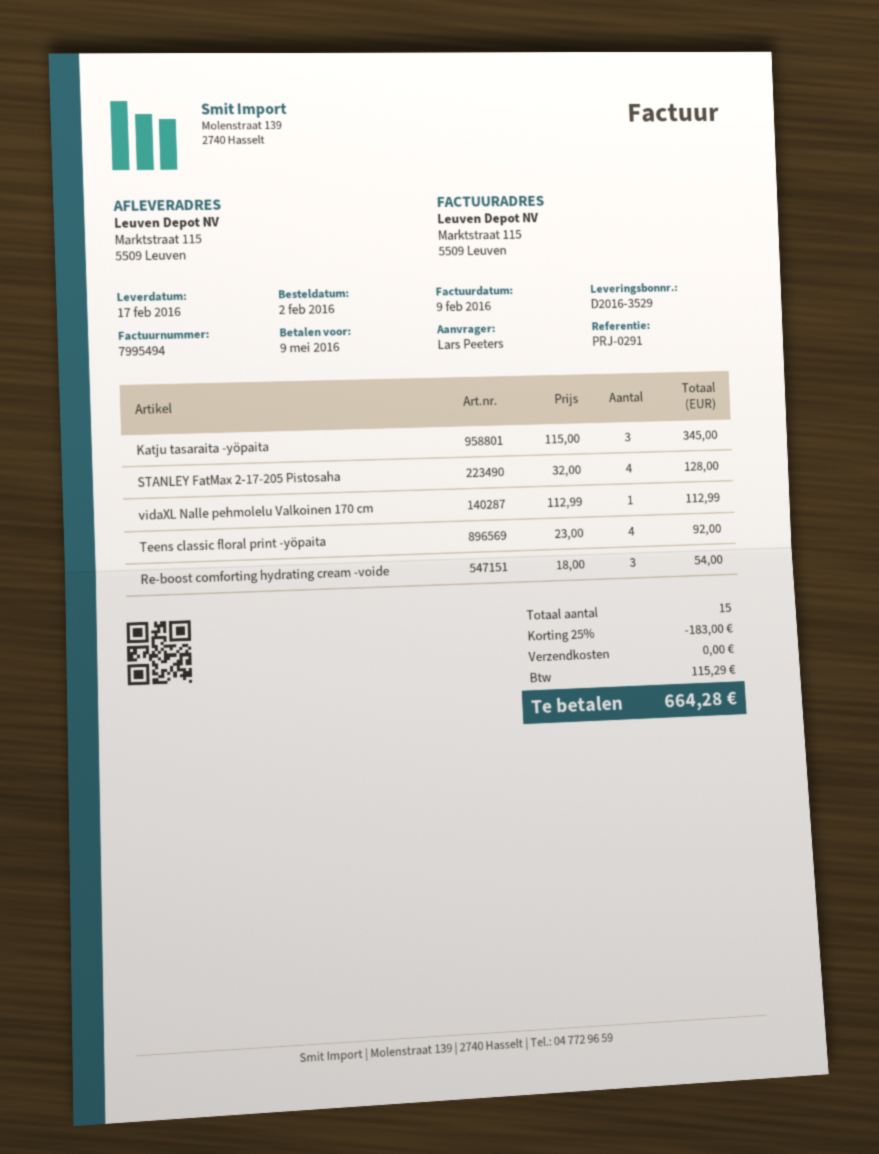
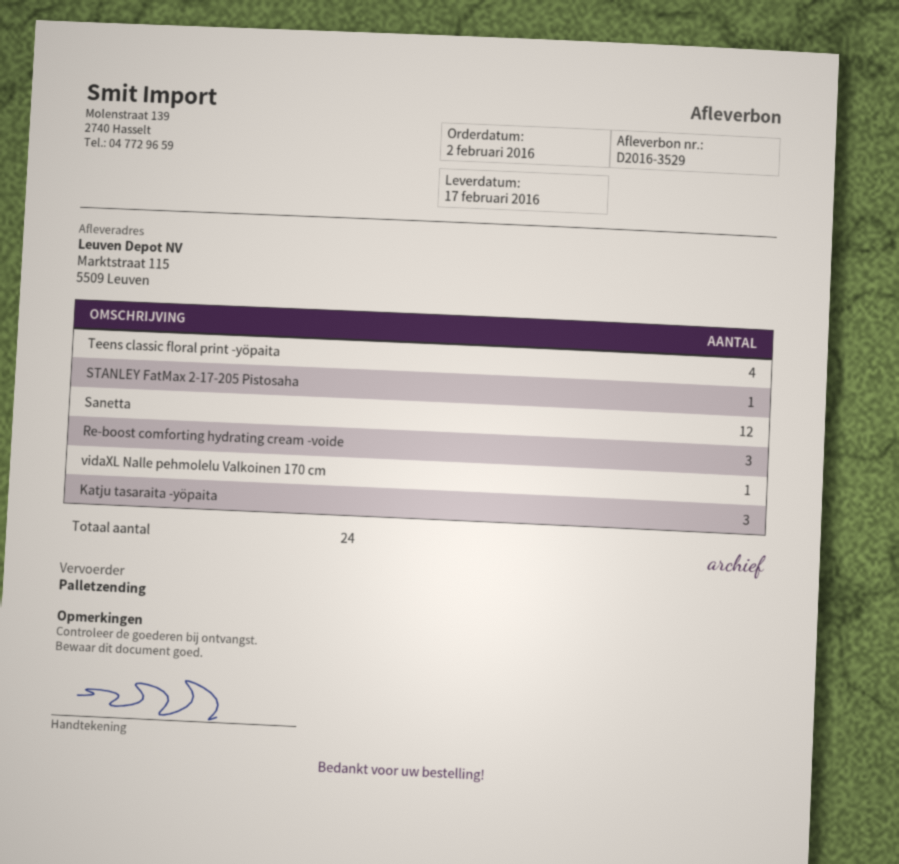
STANLEY FatMax 2-17-205 Pistosaha: 4 -> 1
Sanetta: none -> 12
total quantity: 15 -> 24

